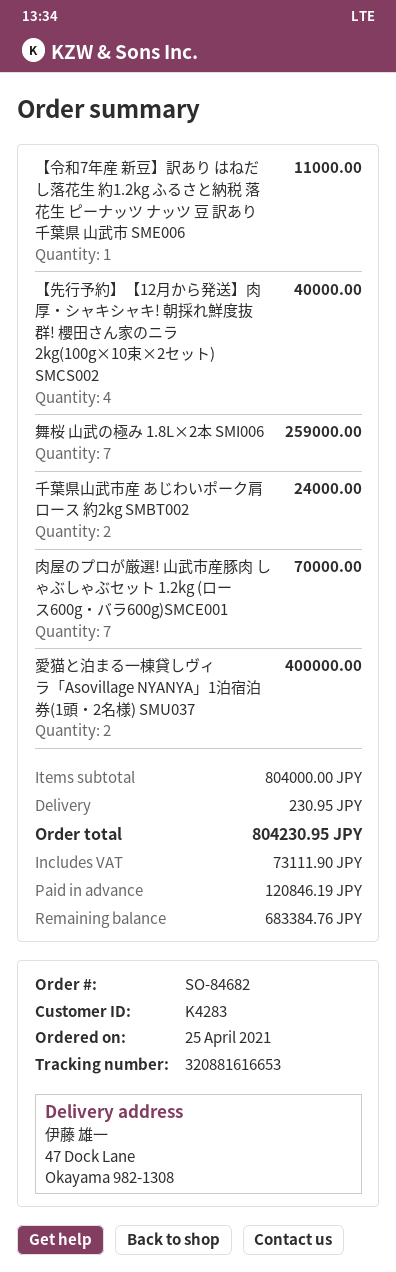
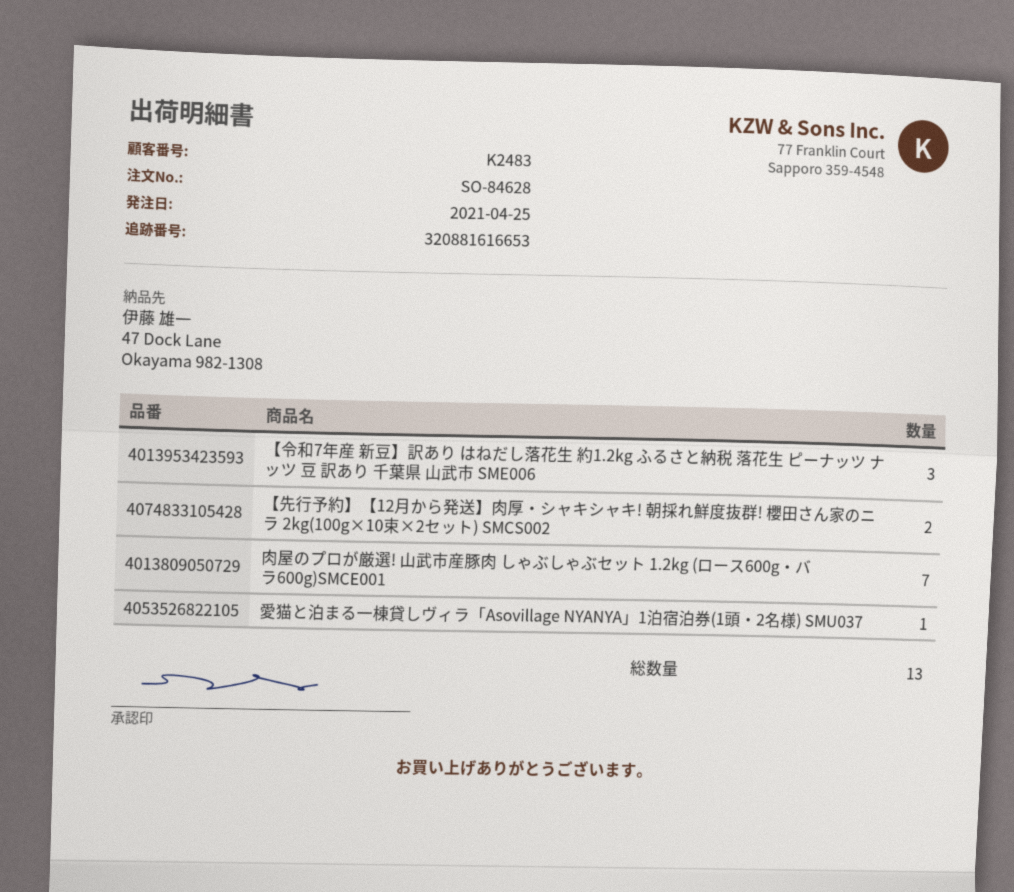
order number: SO-84682 -> SO-84628
customer number: K4283 -> K2483
【令和7年産 新豆】訳あり はねだし落花生 約1.2kg ふるさと納税 落花生 ピーナッツ ナッツ 豆 訳あり 千葉県 山武市 SME006: 1 -> 3
【先行予約】【12月から発送】肉厚・シャキシャキ! 朝採れ鮮度抜群! 櫻田さん家のニラ 2kg(100g×10束×2セット) SMCS002: 4 -> 2
舞桜 山武の極み 1.8L×2本 SMI006: 7 -> none
千葉県山武市産 あじわいポーク肩ロース 約2kg SMBT002: 2 -> none
愛猫と泊まる一棟貸しヴィラ「Asovillage NYANYA」1泊宿泊券(1頭・2名様) SMU037: 2 -> 1

